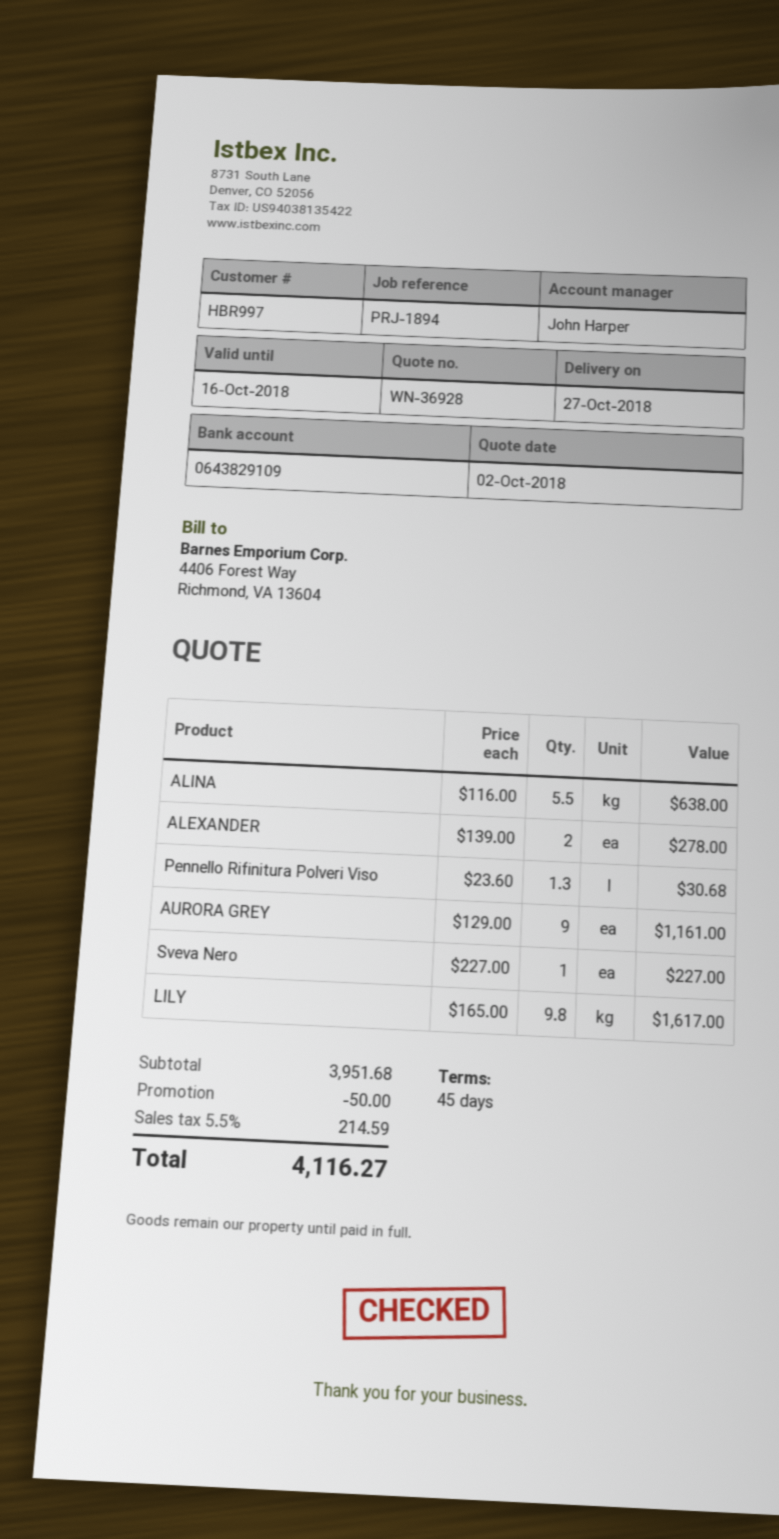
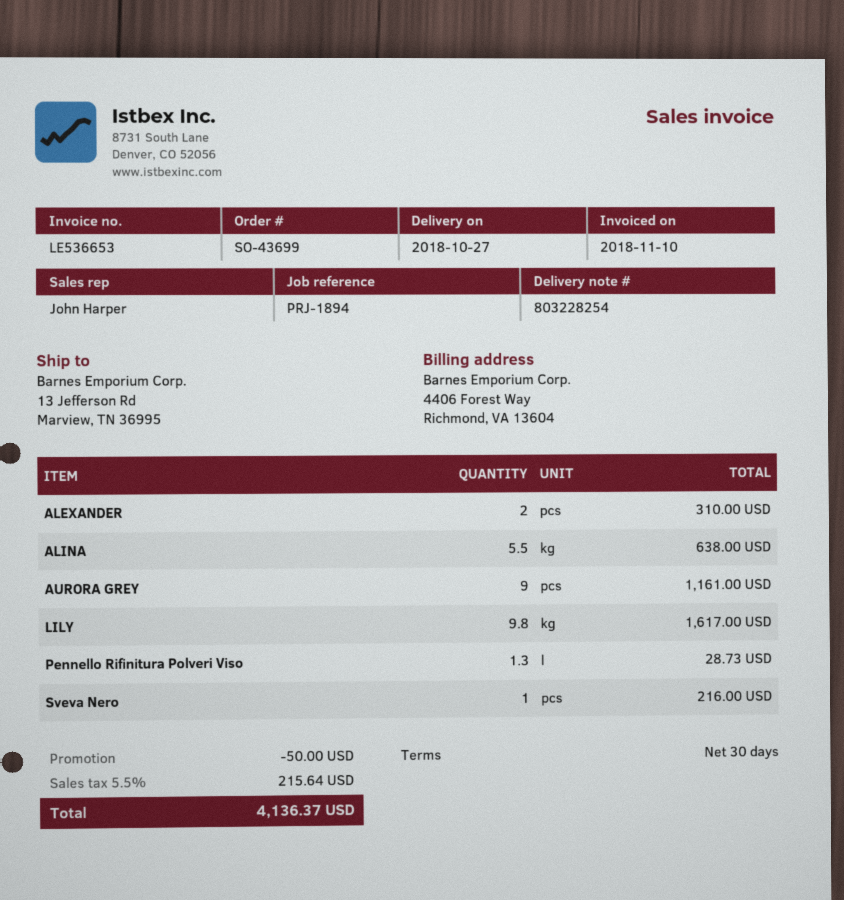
payment terms: 45 days -> 30 days
ALEXANDER: 2 for 278.00 -> 2 for 310.00
Pennello Rifinitura Polveri Viso: 1.3 for 30.68 -> 1.3 for 28.73
Sveva Nero: 1 for 227.00 -> 1 for 216.00
tax: 5.5% = 214.59 -> 5.5% = 215.64
total: 4116.27 -> 4136.37

